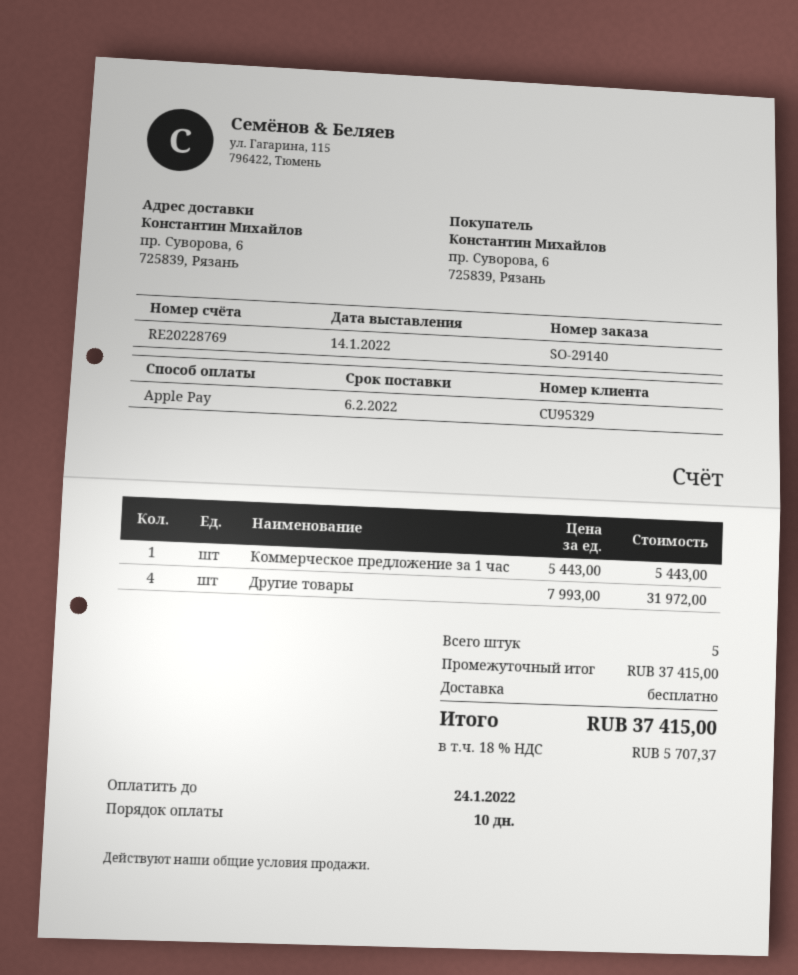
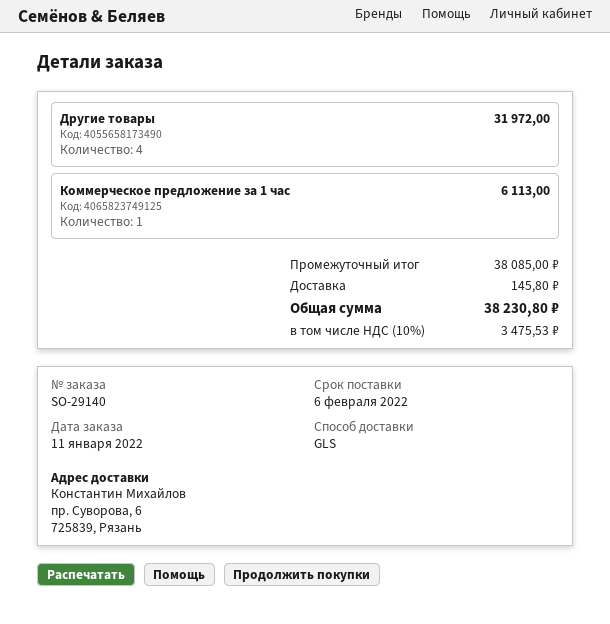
Коммерческое предложение за 1 час: 1 for 5443.00 -> 1 for 6113.00
subtotal: 37415.00 -> 38085.00
shipping: 0.00 -> 145.80
tax: 18% = 5707.37 -> 10% = 3475.53
total: 37415.00 -> 38230.80

